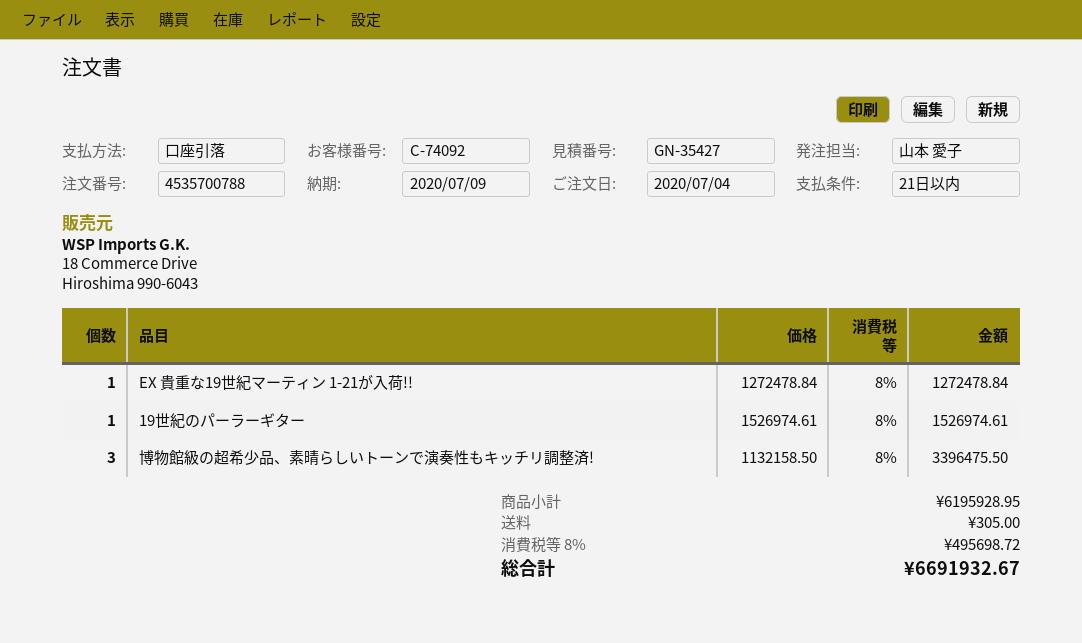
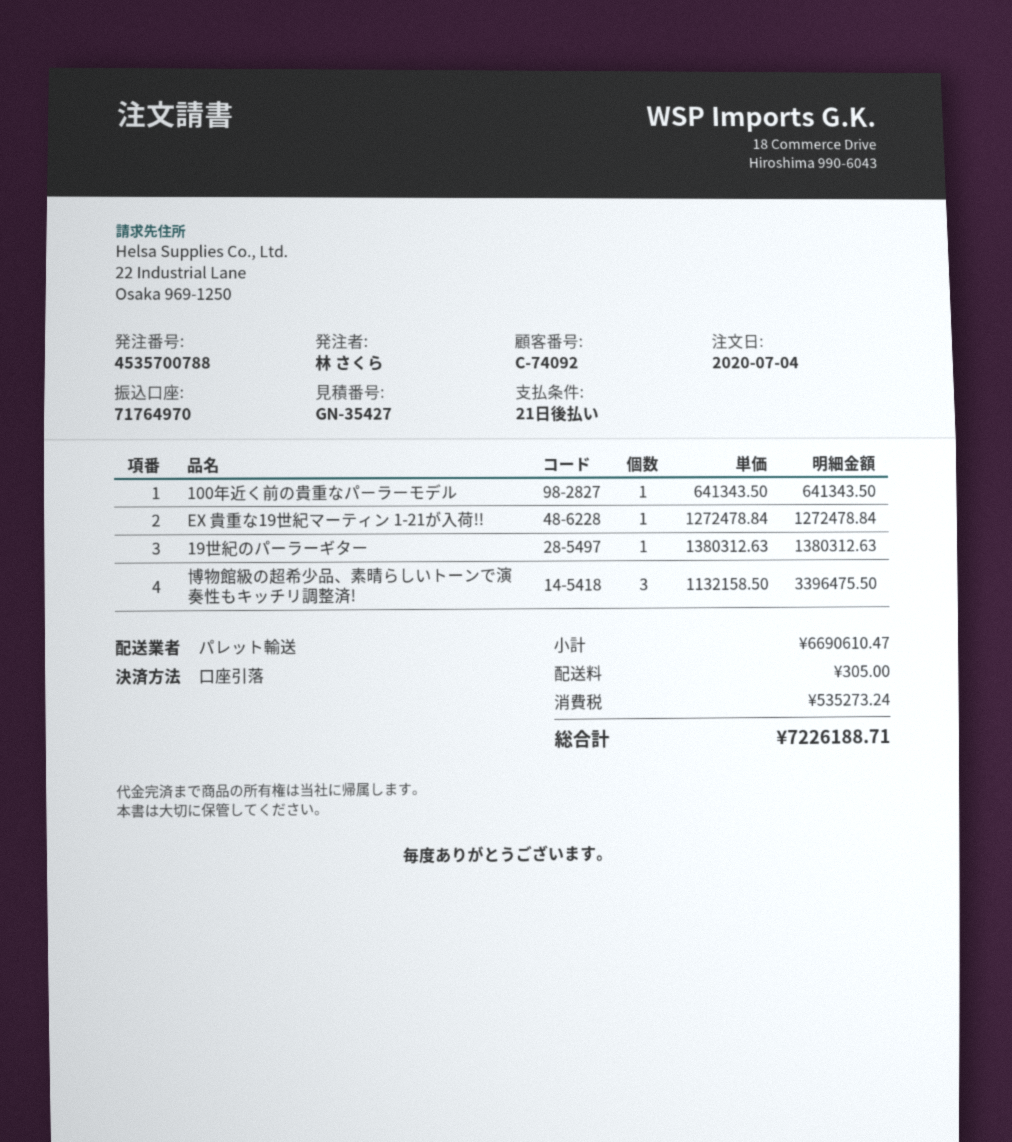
ordered by: 山本 愛子 -> 林 さくら
19世紀のパーラーギター: 1 x 1526974.61 = 1526974.61 -> 1 x 1380312.63 = 1380312.63
100年近く前の貴重なパーラーモデル: none -> 1 x 641343.50 = 641343.50
subtotal: 6195928.95 -> 6690610.47
tax: 495698.72 -> 535273.24
total: 6691932.67 -> 7226188.71

